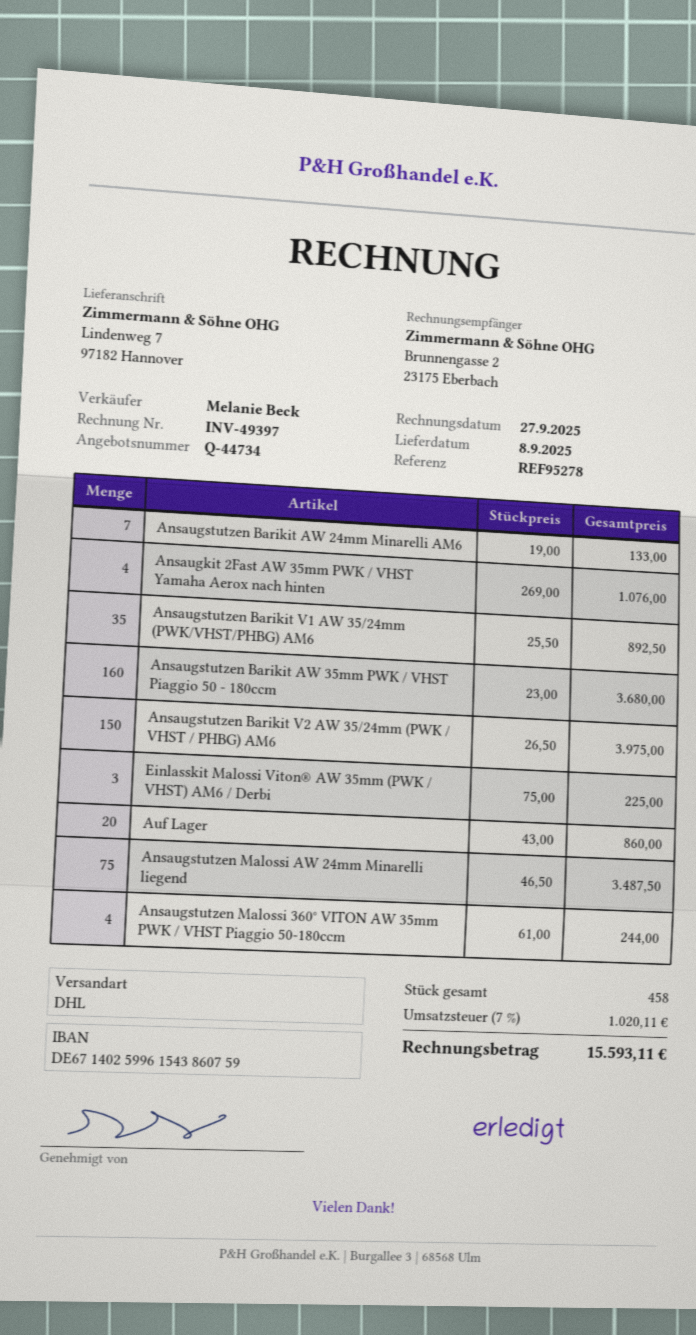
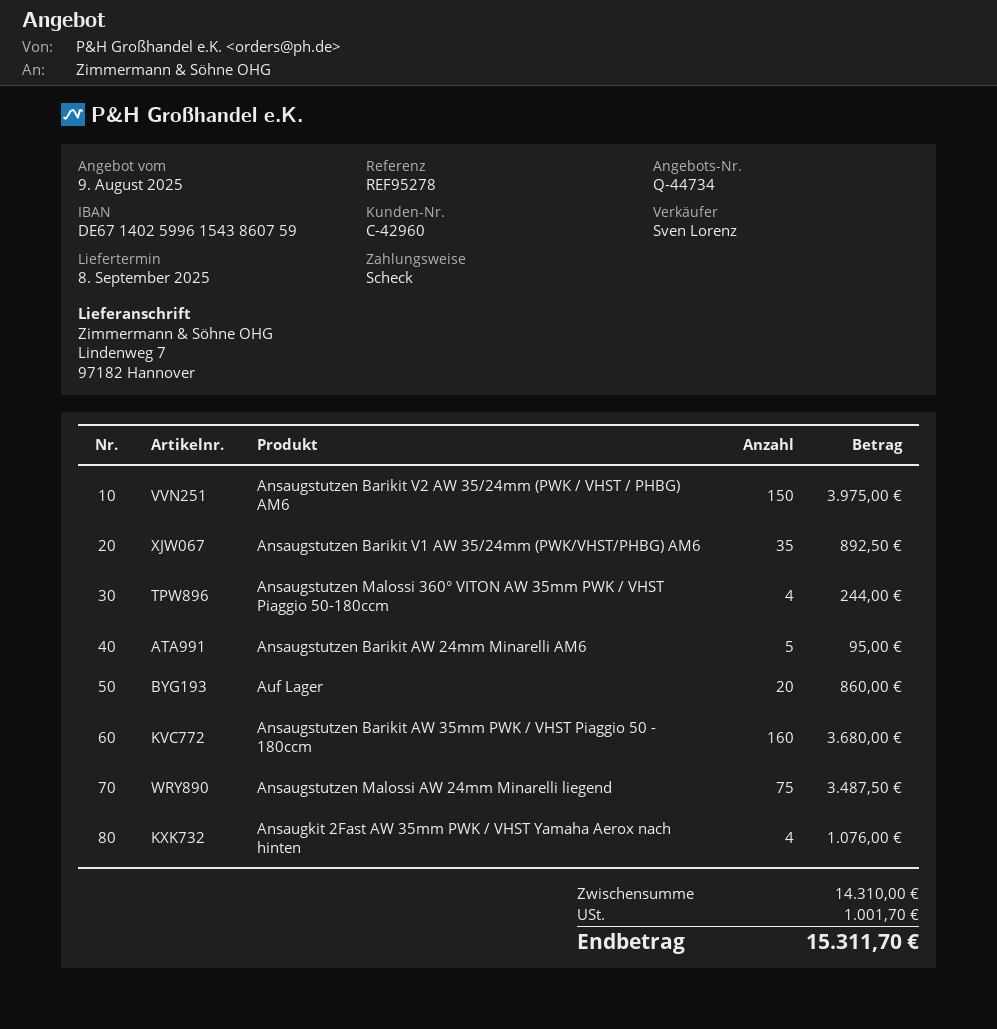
sales rep: Melanie Beck -> Sven Lorenz
Ansaugstutzen Barikit AW 24mm Minarelli AM6: 7 for 133.00 -> 5 for 95.00
Einlasskit Malossi Viton® AW 35mm (PWK / VHST) AM6 / Derbi: 3 for 225.00 -> none
tax: 1020.11 -> 1001.70
total: 15593.11 -> 15311.70

